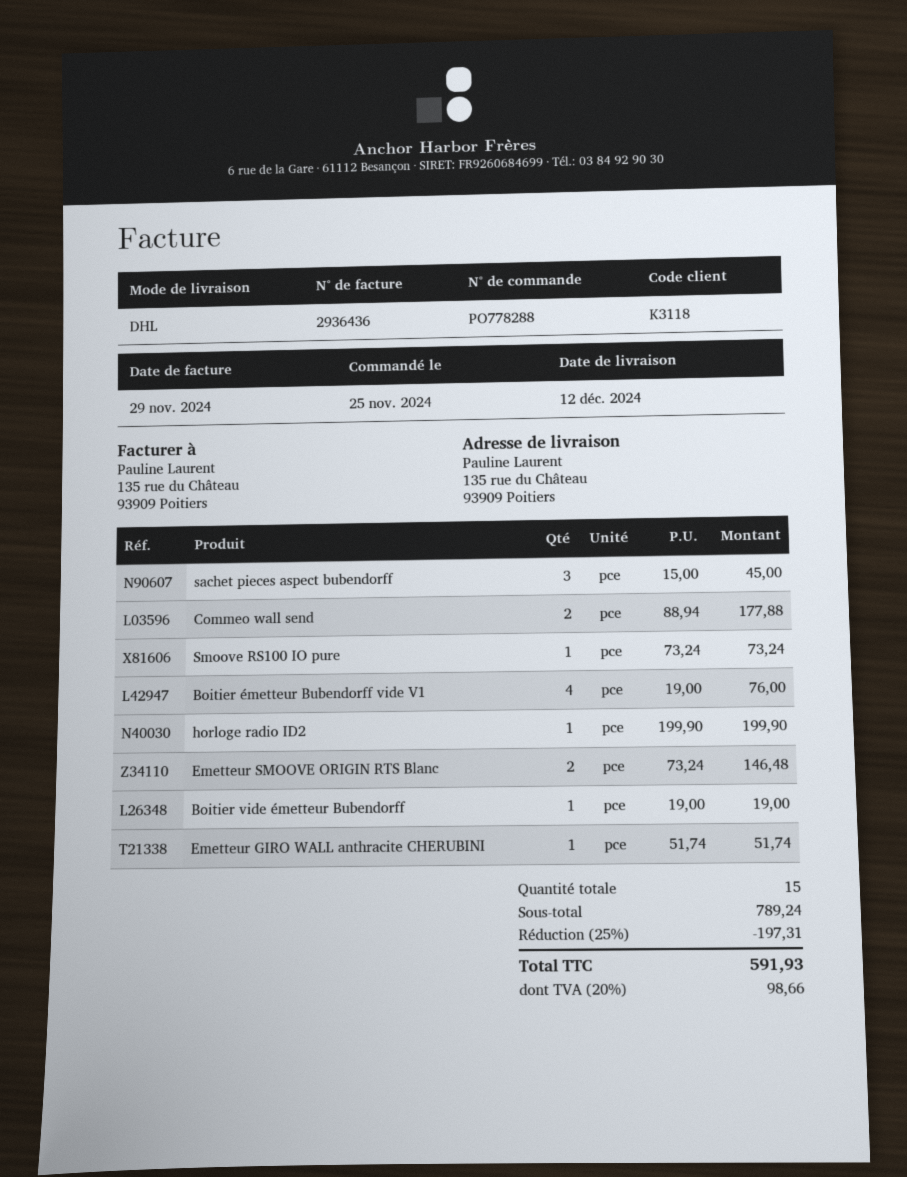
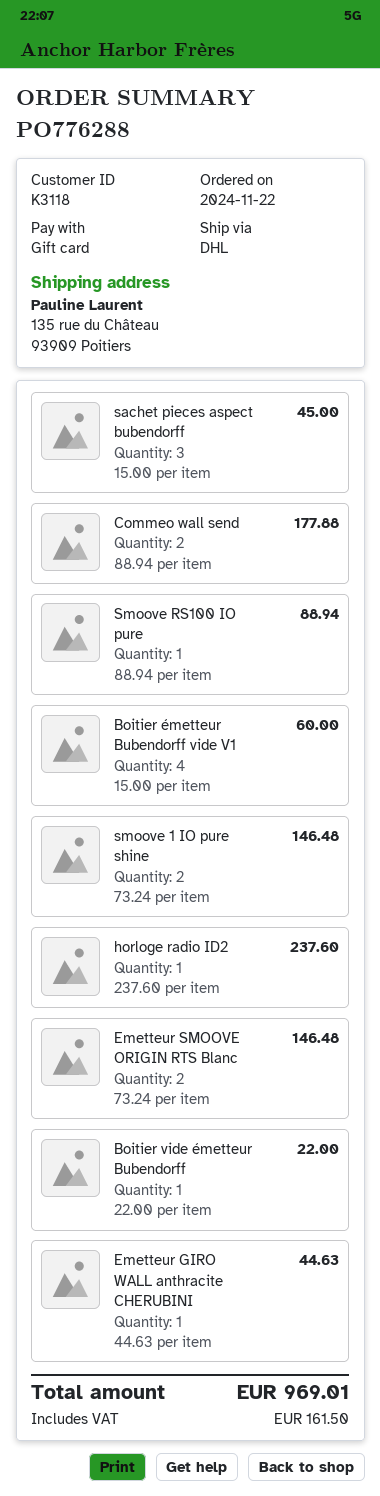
order number: PO778288 -> PO776288
order date: 2024-11-25 -> 2024-11-22
Smoove RS100 IO pure: 1 x 73.24 = 73.24 -> 1 x 88.94 = 88.94
Boitier émetteur Bubendorff vide V1: 4 x 19.00 = 76.00 -> 4 x 15.00 = 60.00
horloge radio ID2: 1 x 199.90 = 199.90 -> 1 x 237.60 = 237.60
Boitier vide émetteur Bubendorff: 1 x 19.00 = 19.00 -> 1 x 22.00 = 22.00
Emetteur GIRO WALL anthracite CHERUBINI: 1 x 51.74 = 51.74 -> 1 x 44.63 = 44.63
smoove 1 IO pure shine: none -> 2 x 73.24 = 146.48
discount: 25% = 197.31 -> none
tax: 98.66 -> 161.50
total: 591.93 -> 969.01

